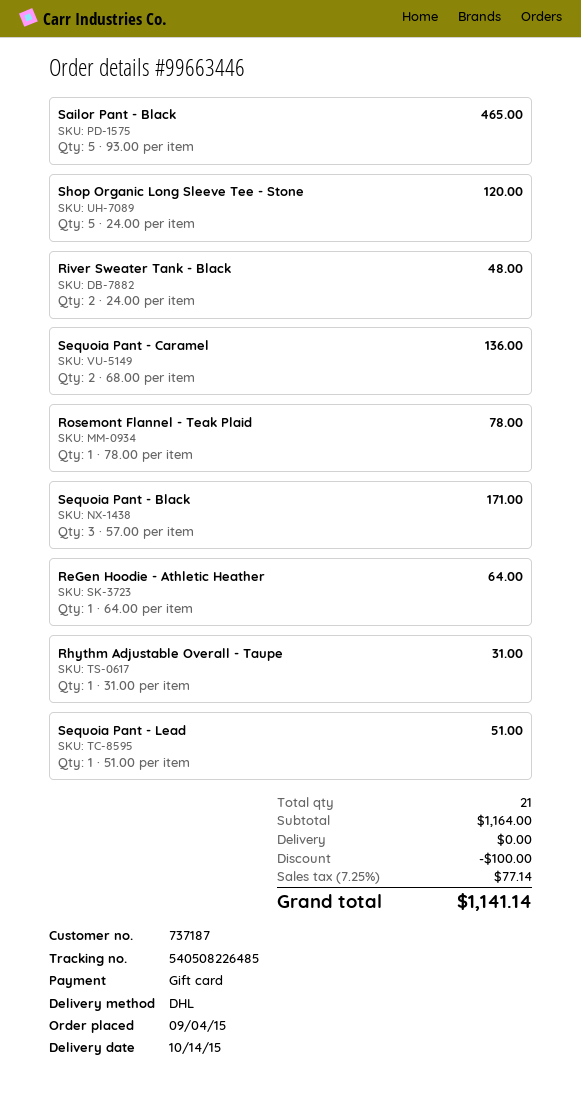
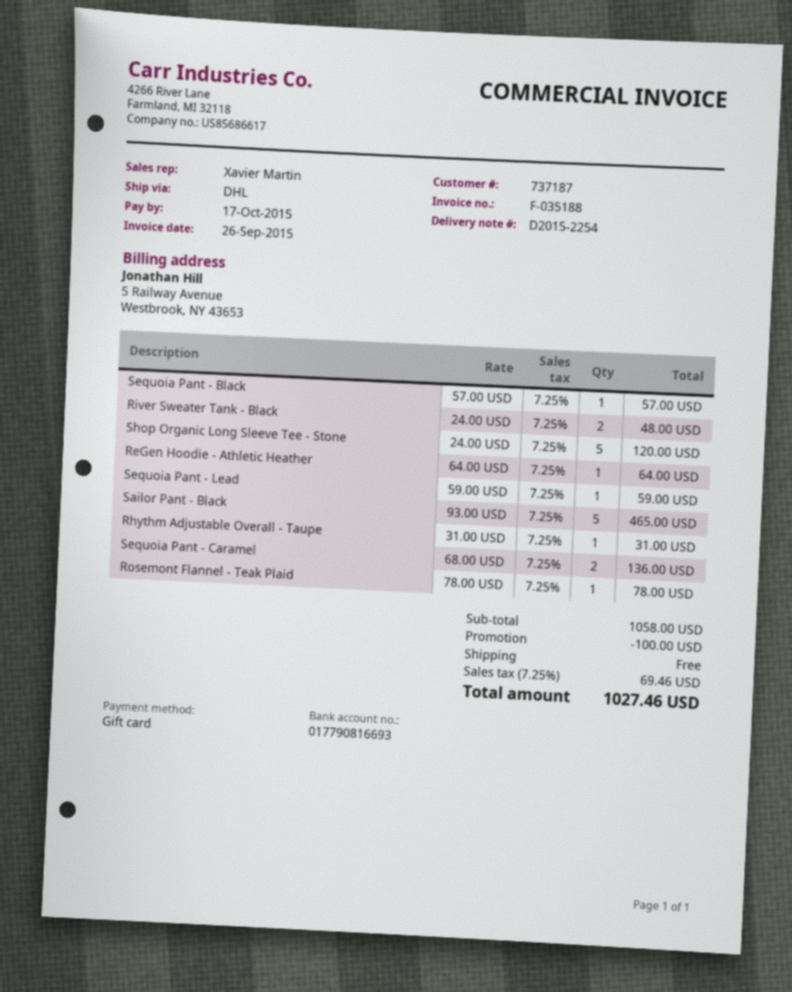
Sequoia Pant - Black: 3 x 57.00 = 171.00 -> 1 x 57.00 = 57.00
Sequoia Pant - Lead: 1 x 51.00 = 51.00 -> 1 x 59.00 = 59.00
subtotal: 1164.00 -> 1058.00
tax: 7.25% = 77.14 -> 7.25% = 69.46
total: 1141.14 -> 1027.46

